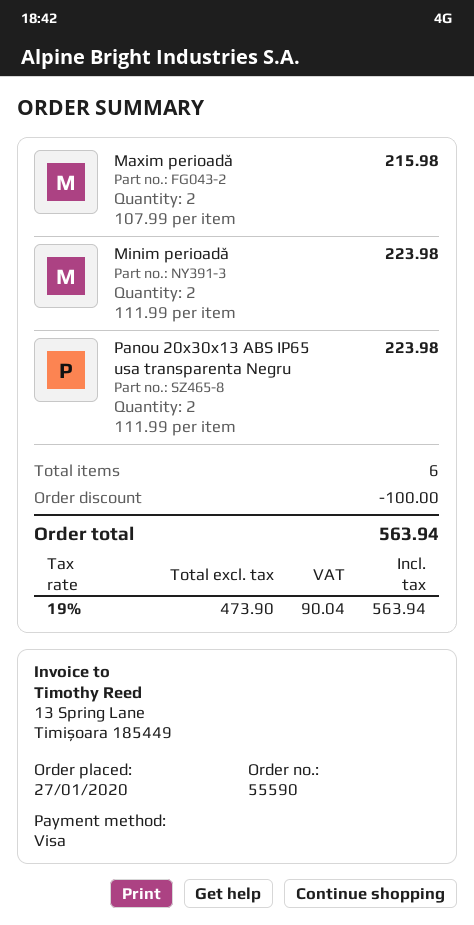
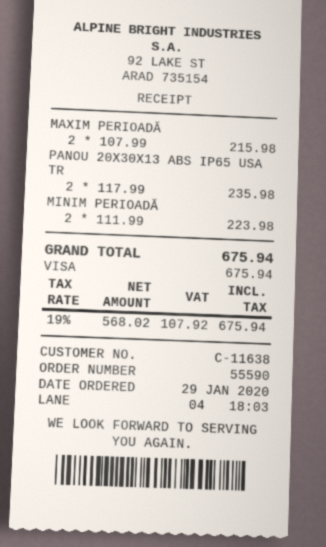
order date: 2020-01-27 -> 2020-01-29
Panou 20x30x13 ABS IP65 usa transparenta Negru: 2 x 111.99 = 223.98 -> 2 x 117.99 = 235.98
discount: 100.00 -> none
net: 473.90 -> 568.02
tax: 19% = 90.04 -> 19% = 107.92
total: 563.94 -> 675.94

